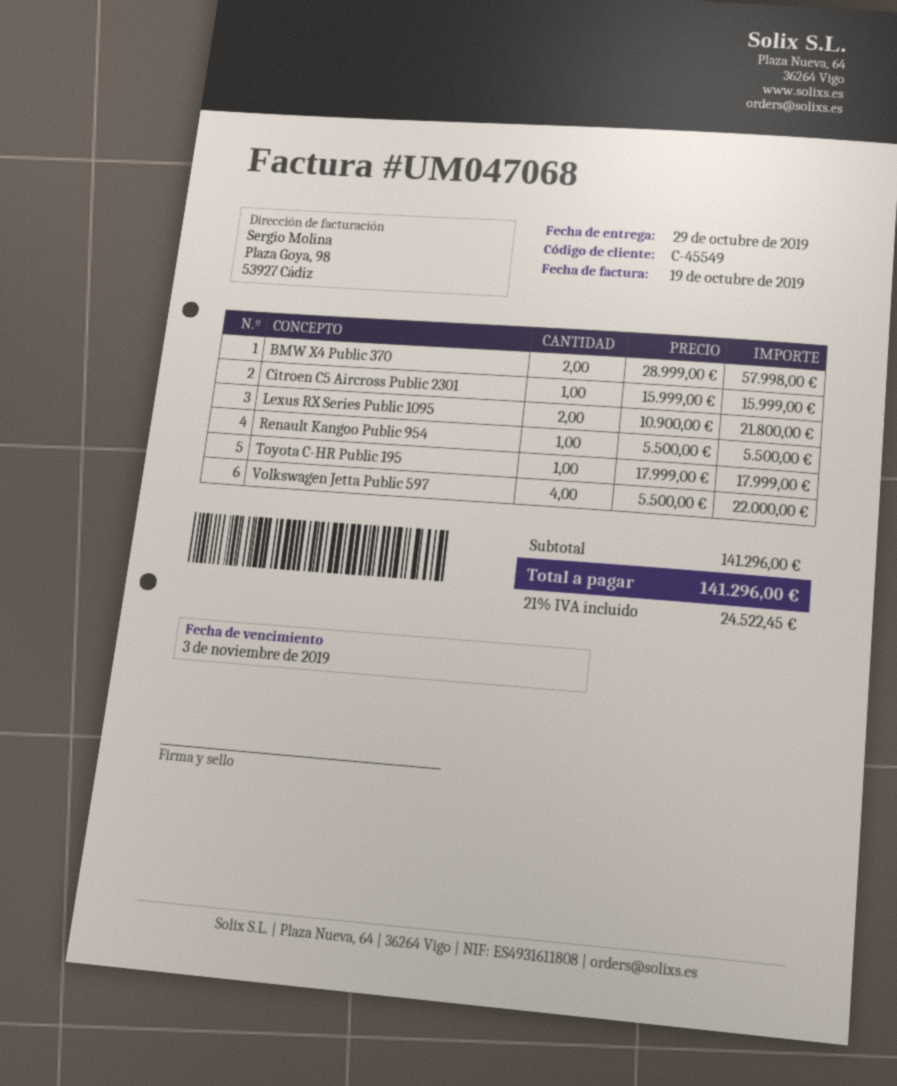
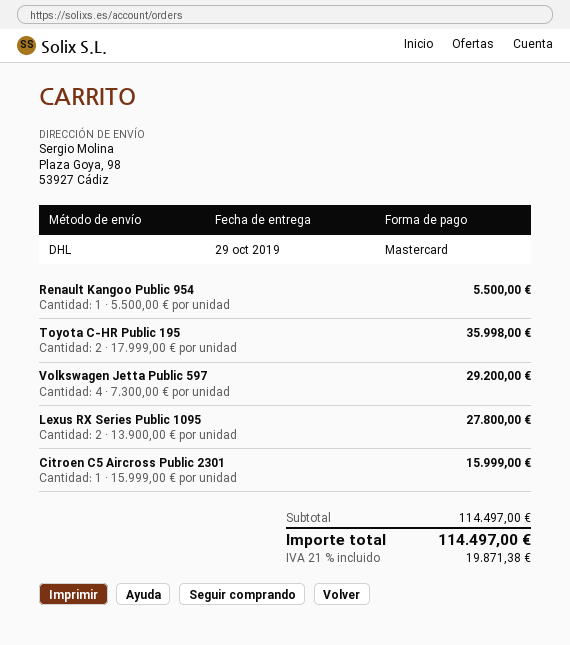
BMW X4 Public 370: 2 x 28999.00 = 57998.00 -> none
Lexus RX Series Public 1095: 2 x 10900.00 = 21800.00 -> 2 x 13900.00 = 27800.00
Toyota C-HR Public 195: 1 x 17999.00 = 17999.00 -> 2 x 17999.00 = 35998.00
Volkswagen Jetta Public 597: 4 x 5500.00 = 22000.00 -> 4 x 7300.00 = 29200.00
subtotal: 141296.00 -> 114497.00
tax: 21% = 24522.45 -> 21% = 19871.38
total: 141296.00 -> 114497.00

